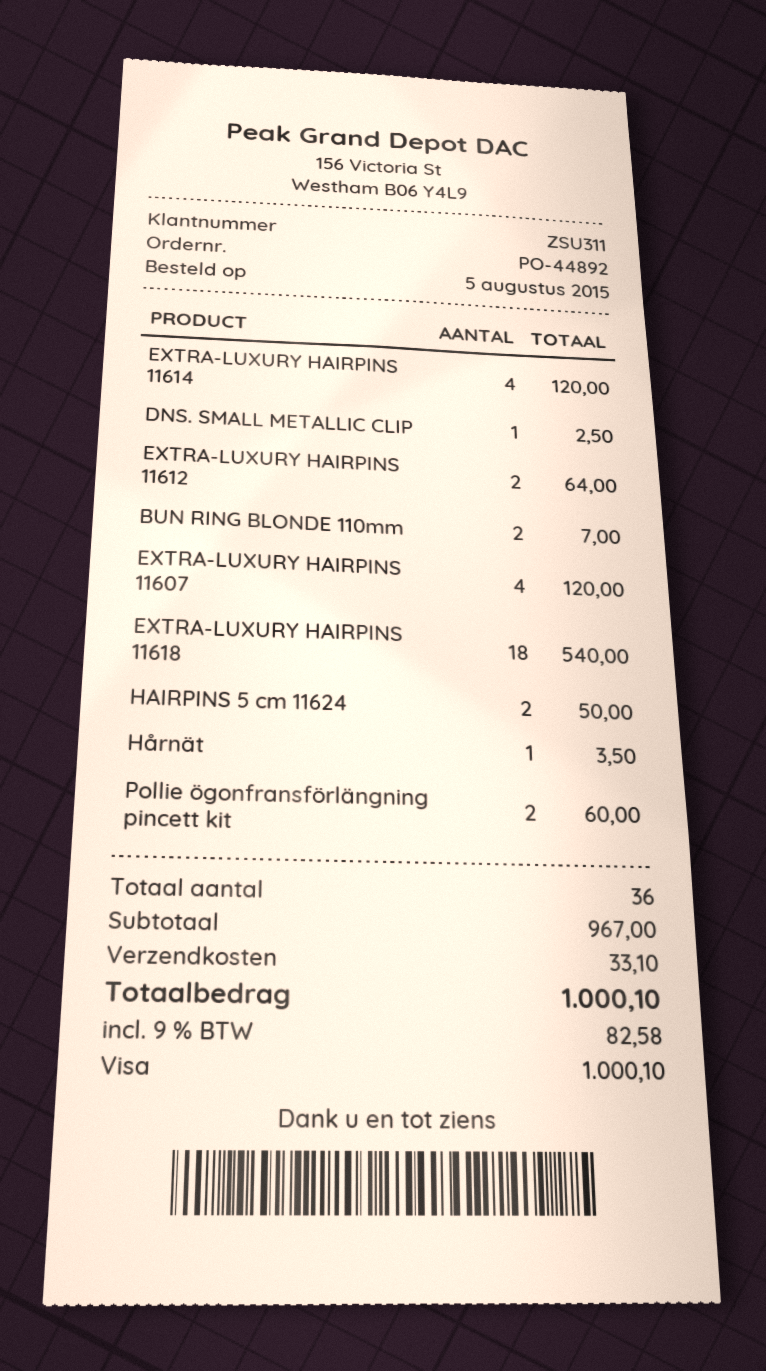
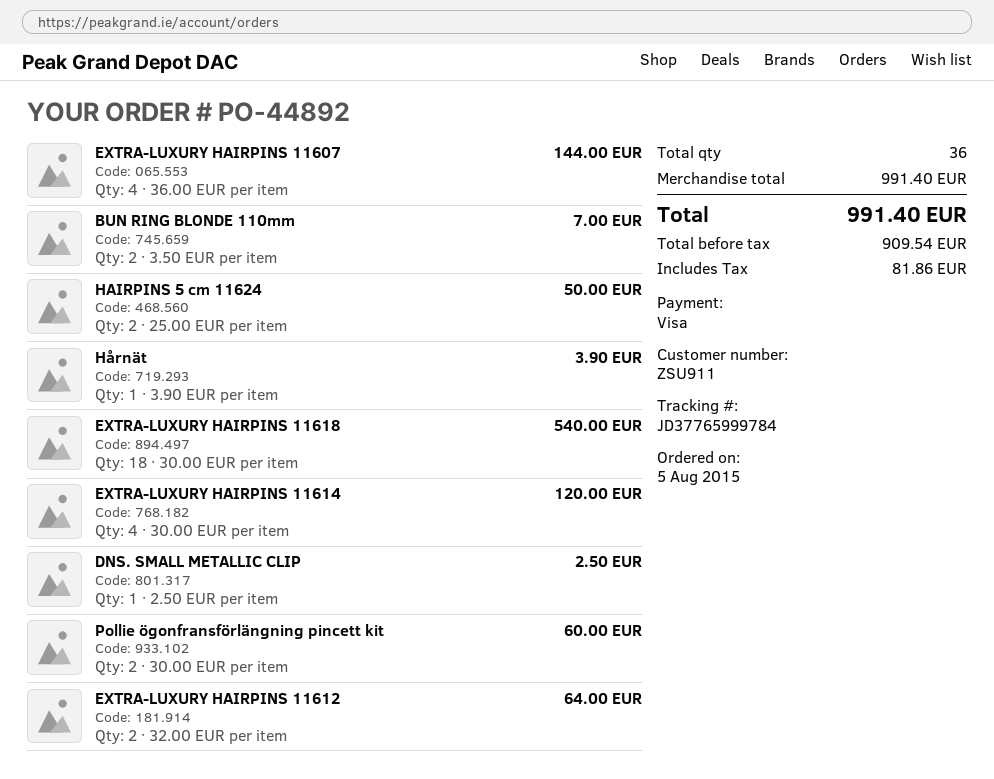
customer number: ZSU311 -> ZSU911
EXTRA-LUXURY HAIRPINS 11607: 4 for 120.00 -> 4 for 144.00
Hårnät: 1 for 3.50 -> 1 for 3.90
subtotal: 967.00 -> 991.40
shipping: 33.10 -> none
tax: 82.58 -> 81.86
total: 1000.10 -> 991.40

